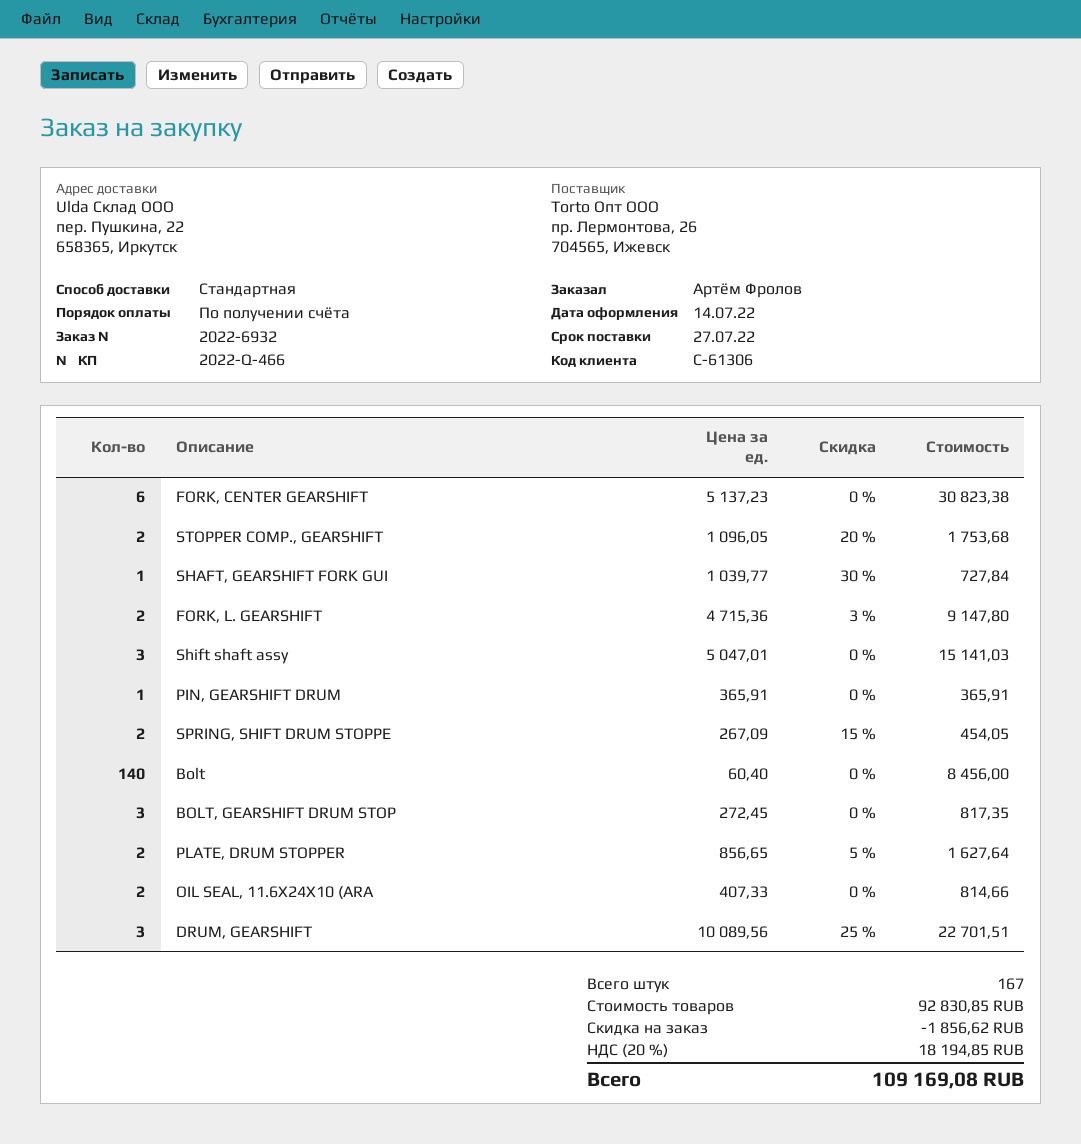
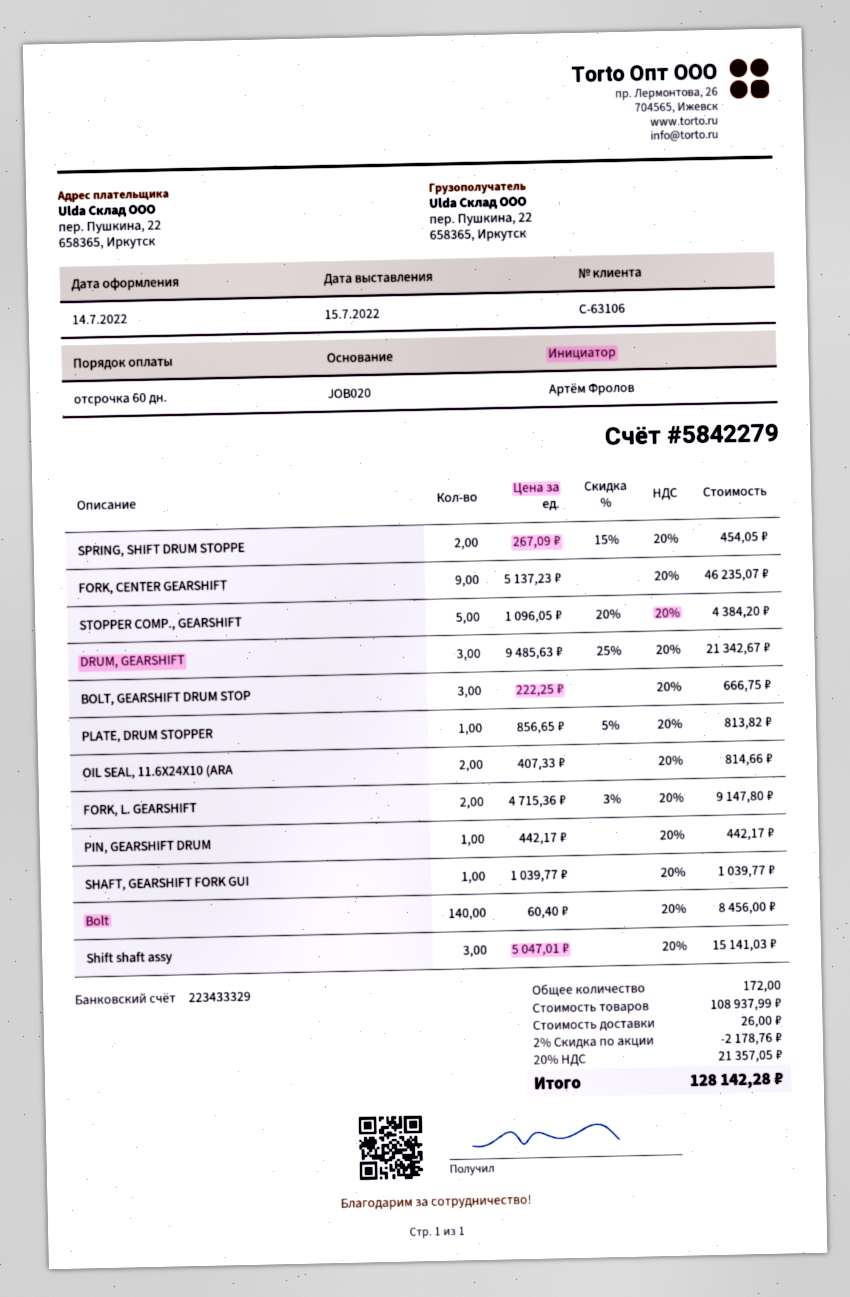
payment terms: on receipt -> 60 days
customer number: C-61306 -> C-63106
FORK, CENTER GEARSHIFT: 6 x 5137.23 = 30823.38 -> 9 x 5137.23 = 46235.07
STOPPER COMP., GEARSHIFT: 2 x 1096.05 - 20% = 1753.68 -> 5 x 1096.05 - 20% = 4384.20
SHAFT, GEARSHIFT FORK GUI: 1 x 1039.77 - 30% = 727.84 -> 1 x 1039.77 = 1039.77
PIN, GEARSHIFT DRUM: 1 x 365.91 = 365.91 -> 1 x 442.17 = 442.17
BOLT, GEARSHIFT DRUM STOP: 3 x 272.45 = 817.35 -> 3 x 222.25 = 666.75
PLATE, DRUM STOPPER: 2 x 856.65 - 5% = 1627.64 -> 1 x 856.65 - 5% = 813.82
DRUM, GEARSHIFT: 3 x 10089.56 - 25% = 22701.51 -> 3 x 9485.63 - 25% = 21342.67
total quantity: 167 -> 172
subtotal: 92830.85 -> 108937.99
discount: 1856.62 -> 2178.76
shipping: none -> 26.00
tax: 20% = 18194.85 -> 20% = 21357.05
total: 109169.08 -> 128142.28

